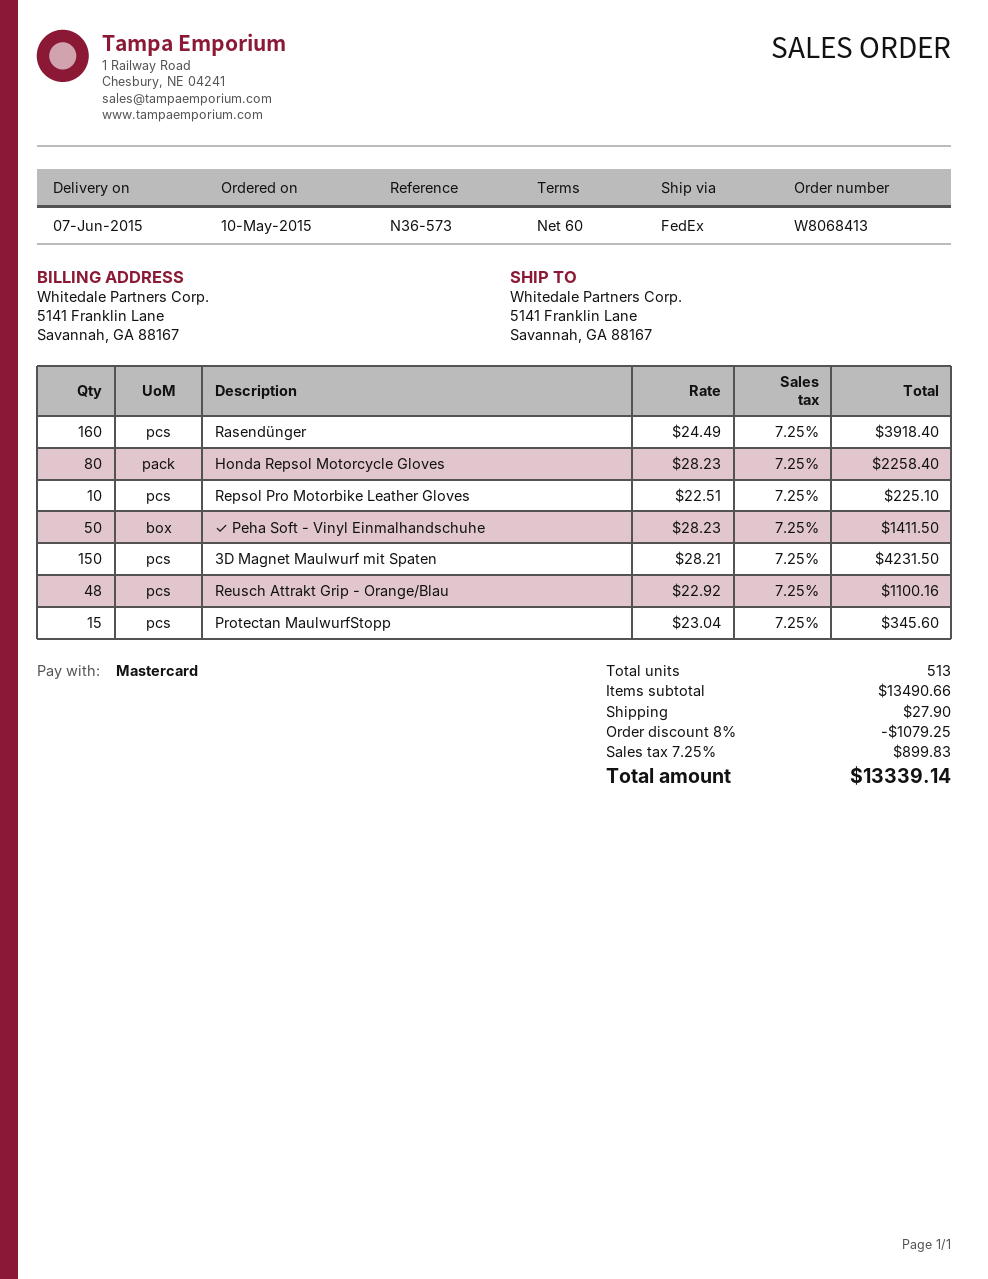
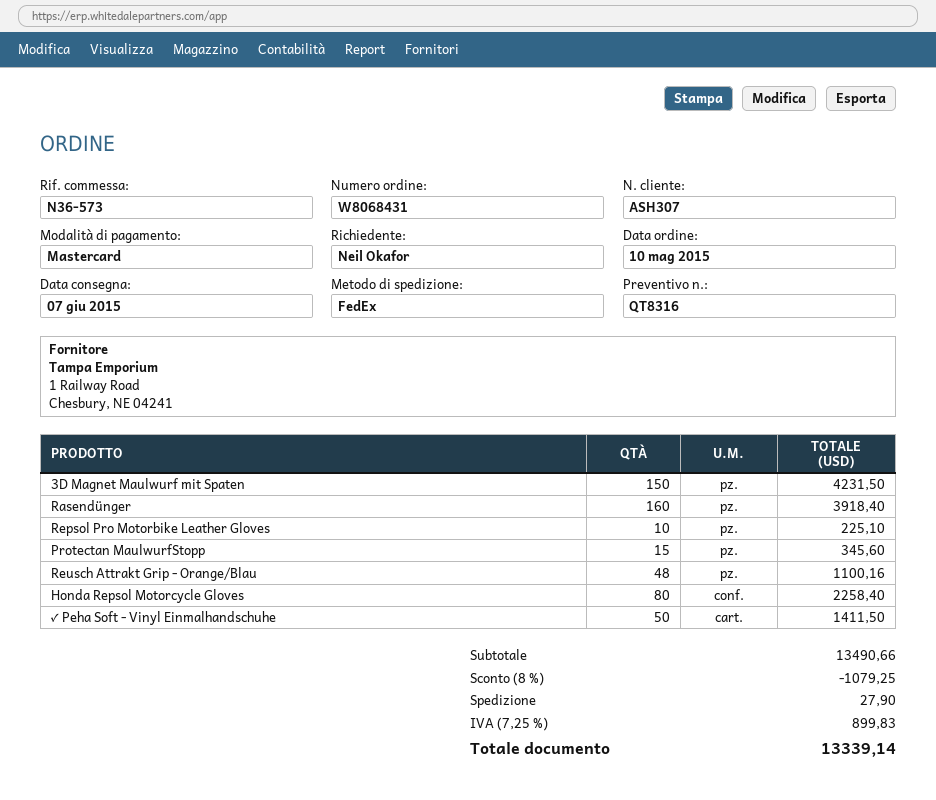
order number: W8068413 -> W8068431

